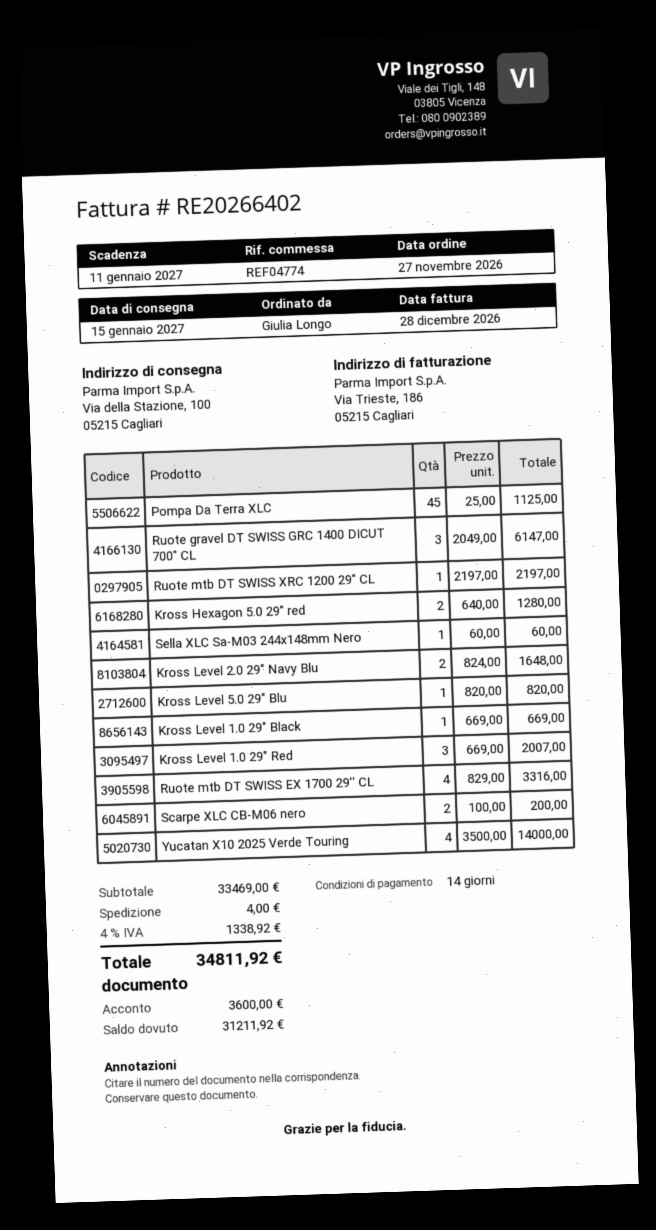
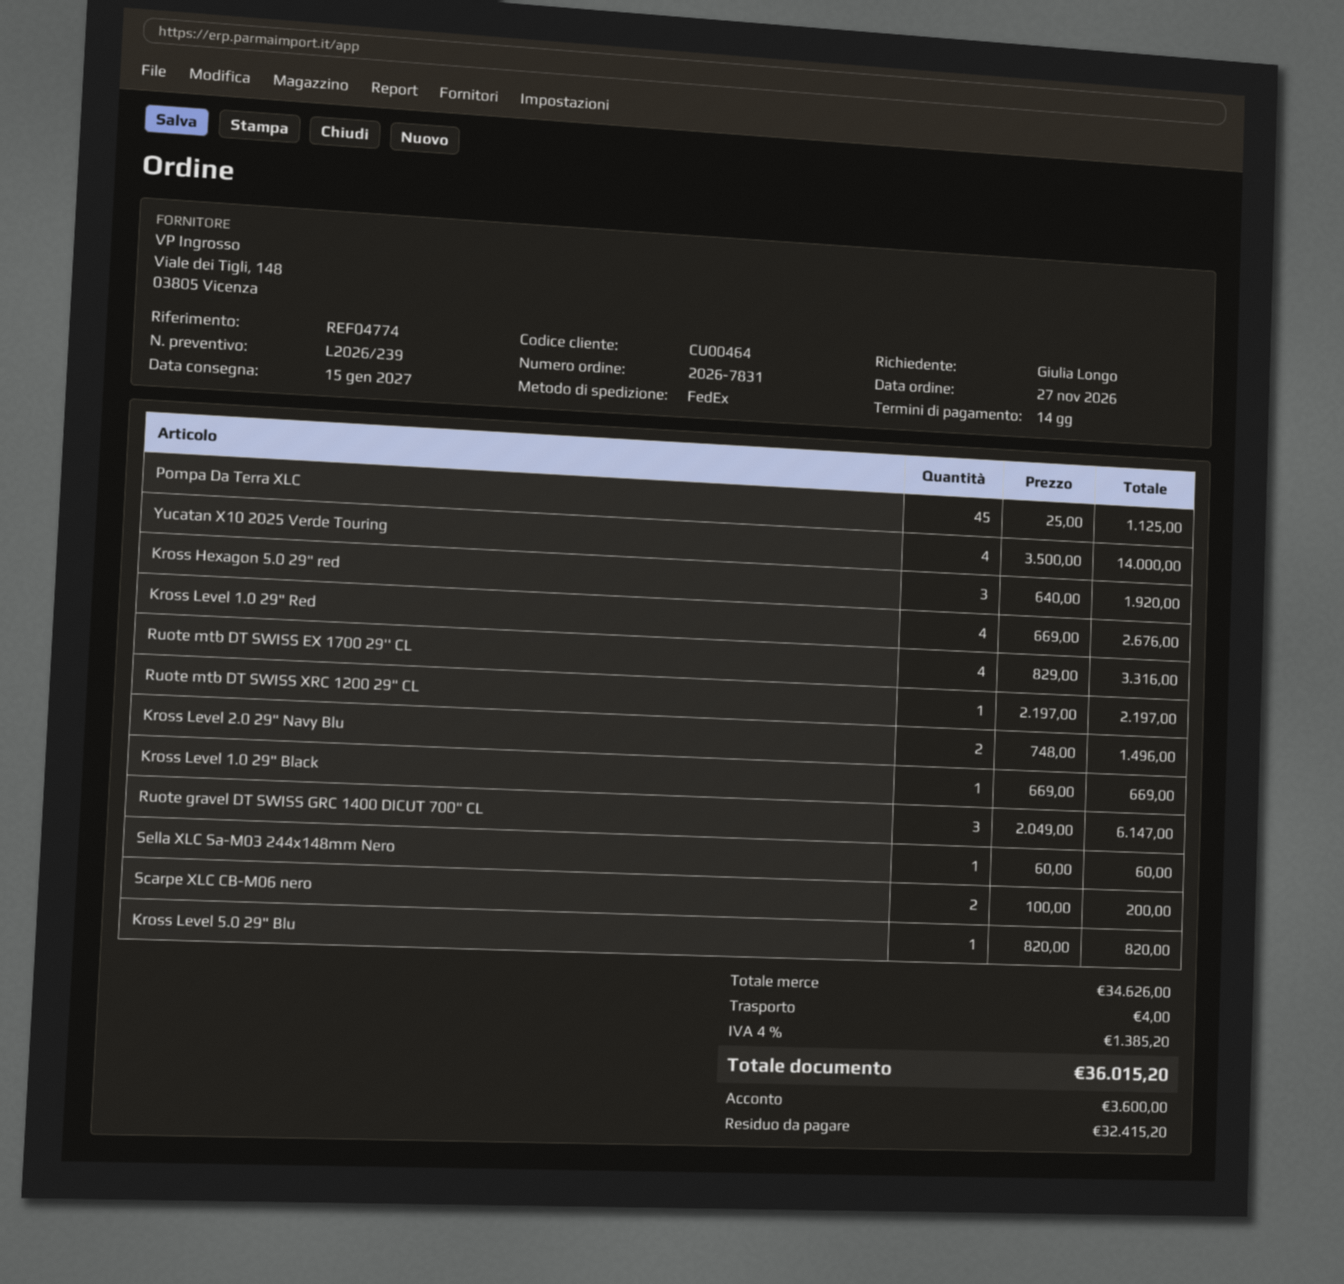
Kross Hexagon 5.0 29" red: 2 x 640.00 = 1280.00 -> 3 x 640.00 = 1920.00
Kross Level 2.0 29" Navy Blu: 2 x 824.00 = 1648.00 -> 2 x 748.00 = 1496.00
Kross Level 1.0 29" Red: 3 x 669.00 = 2007.00 -> 4 x 669.00 = 2676.00
subtotal: 33469.00 -> 34626.00
tax: 4% = 1338.92 -> 4% = 1385.20
total: 34811.92 -> 36015.20
balance: 31211.92 -> 32415.20

